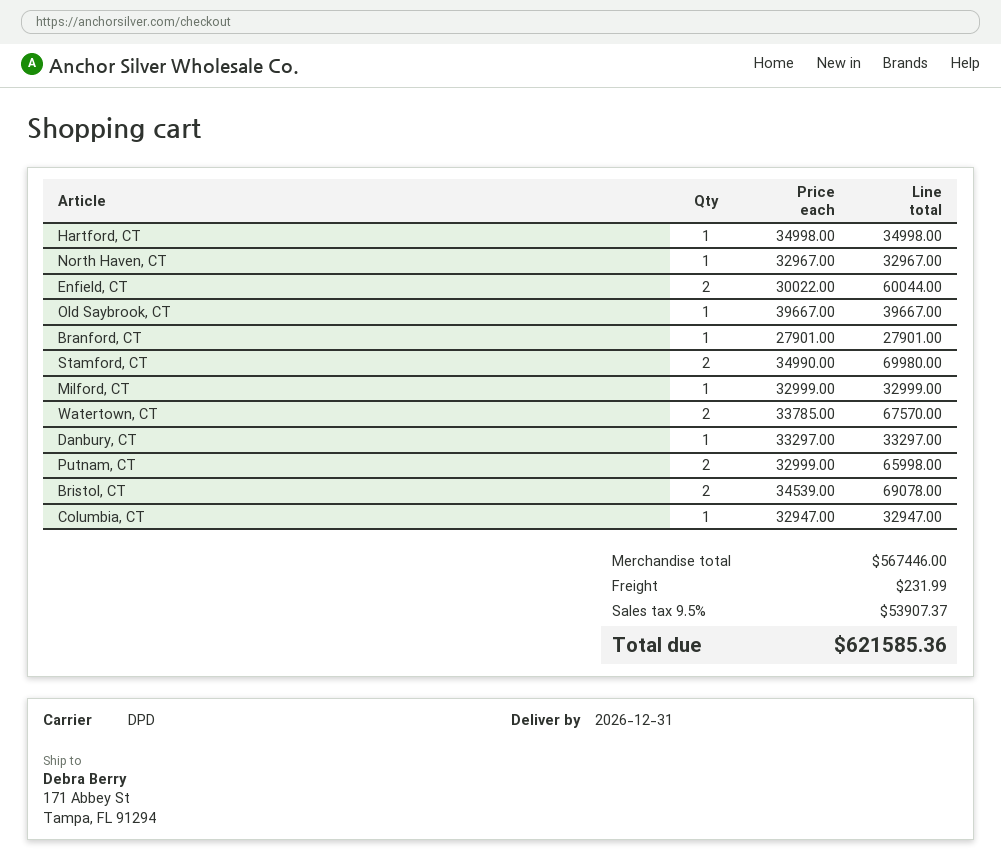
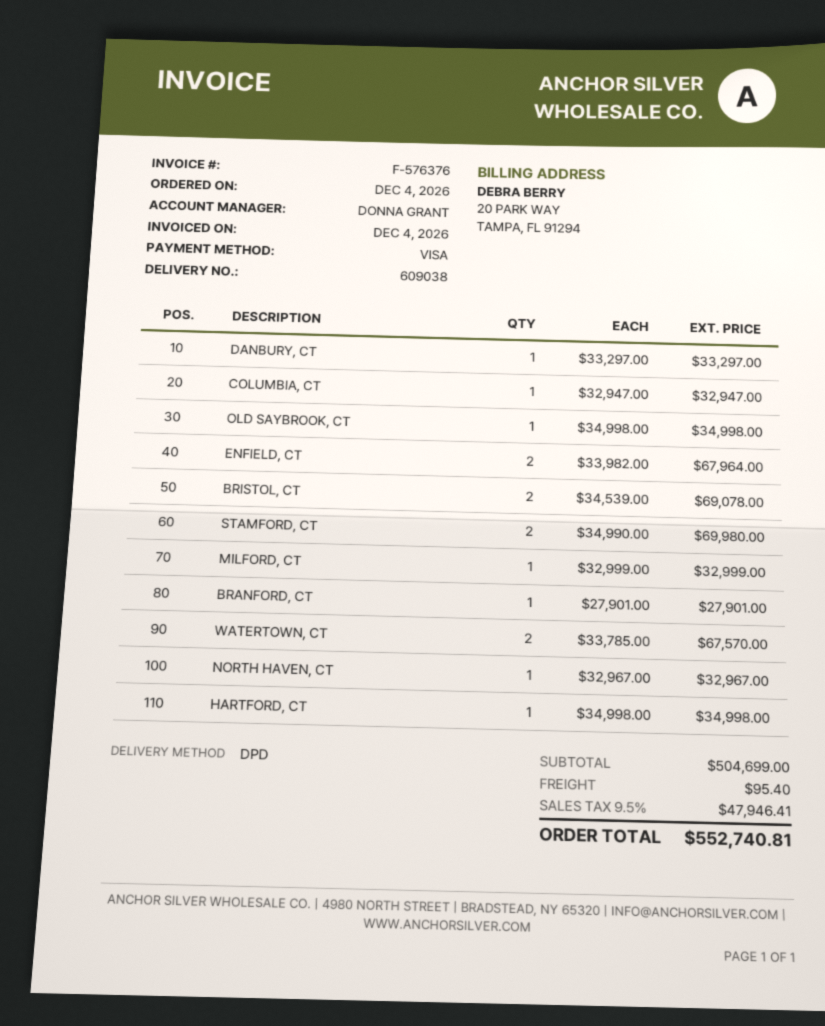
Enfield, CT: 2 x 30022.00 = 60044.00 -> 2 x 33982.00 = 67964.00
Old Saybrook, CT: 1 x 39667.00 = 39667.00 -> 1 x 34998.00 = 34998.00
Putnam, CT: 2 x 32999.00 = 65998.00 -> none
subtotal: 567446.00 -> 504699.00
shipping: 231.99 -> 95.40
tax: 9.5% = 53907.37 -> 9.5% = 47946.41
total: 621585.36 -> 552740.81

